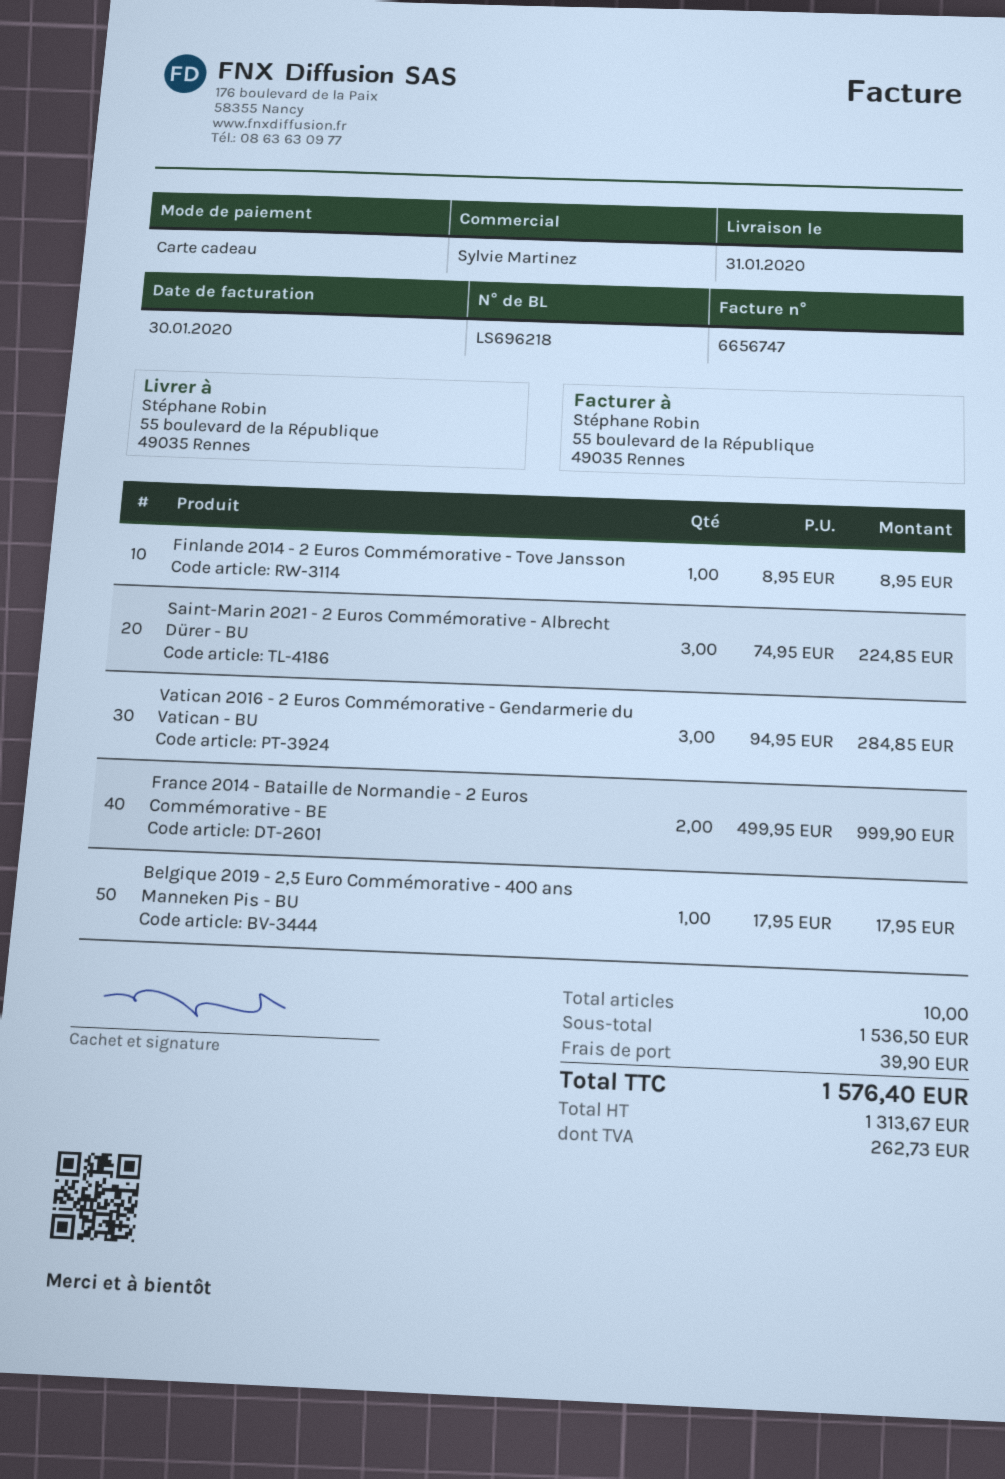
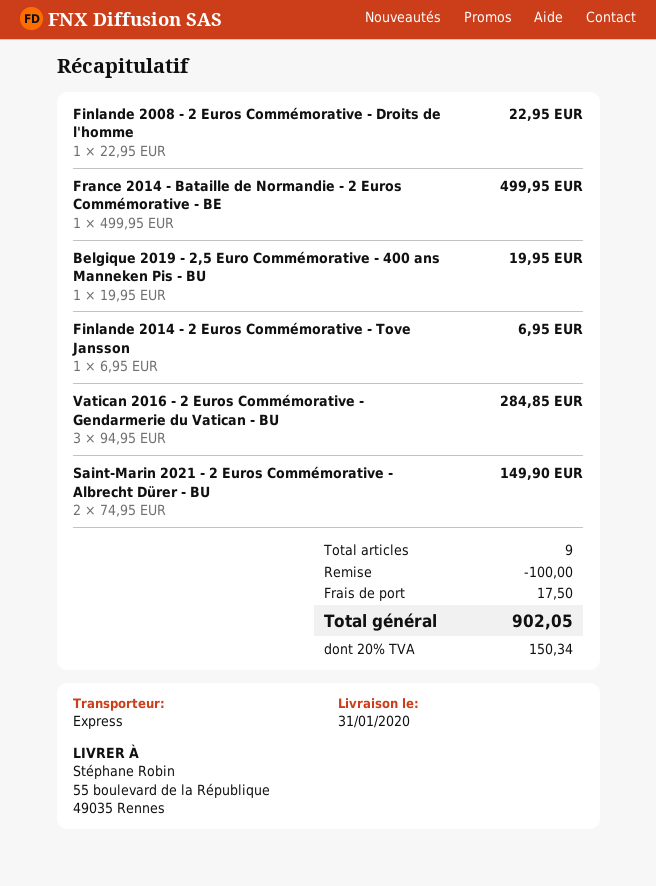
Finlande 2014 - 2 Euros Commémorative - Tove Jansson: 1 x 8.95 = 8.95 -> 1 x 6.95 = 6.95
Saint-Marin 2021 - 2 Euros Commémorative - Albrecht Dürer - BU: 3 x 74.95 = 224.85 -> 2 x 74.95 = 149.90
France 2014 - Bataille de Normandie - 2 Euros Commémorative - BE: 2 x 499.95 = 999.90 -> 1 x 499.95 = 499.95
Belgique 2019 - 2,5 Euro Commémorative - 400 ans Manneken Pis - BU: 1 x 17.95 = 17.95 -> 1 x 19.95 = 19.95
Finlande 2008 - 2 Euros Commémorative - Droits de l'homme: none -> 1 x 22.95 = 22.95
total quantity: 10 -> 9
discount: none -> 100.00
shipping: 39.90 -> 17.50
tax: 262.73 -> 150.34
total: 1576.40 -> 902.05

